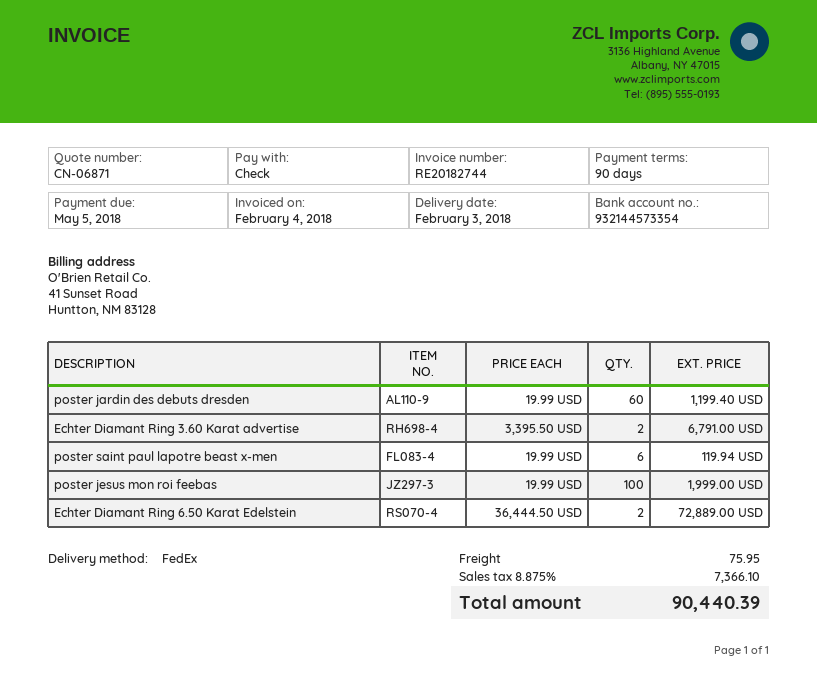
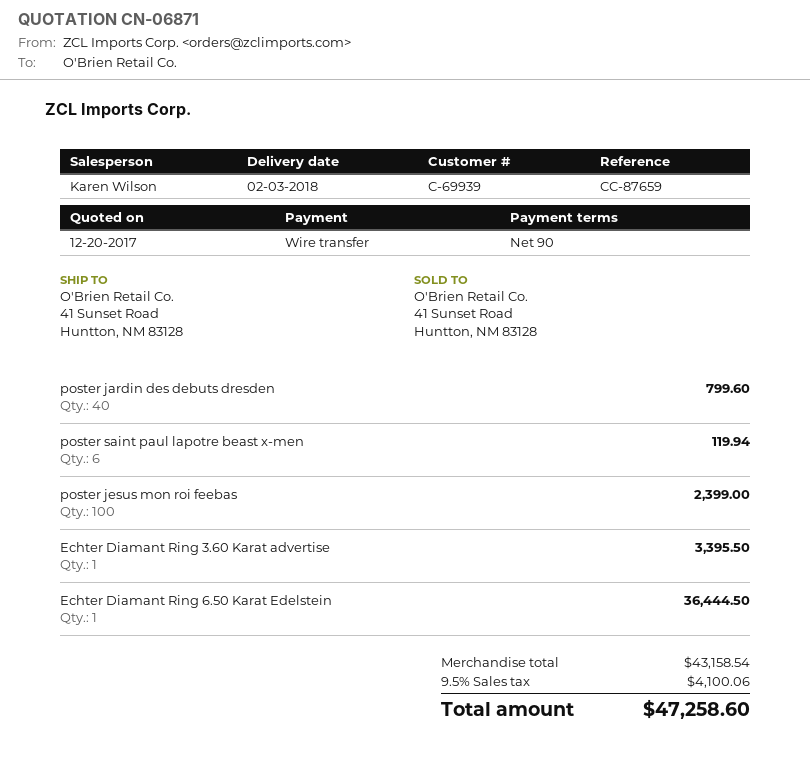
payment method: cheque -> bank transfer
poster jardin des debuts dresden: 60 for 1199.40 -> 40 for 799.60
Echter Diamant Ring 3.60 Karat advertise: 2 for 6791.00 -> 1 for 3395.50
poster jesus mon roi feebas: 100 for 1999.00 -> 100 for 2399.00
Echter Diamant Ring 6.50 Karat Edelstein: 2 for 72889.00 -> 1 for 36444.50
shipping: 75.95 -> none
tax: 8.875% = 7366.10 -> 9.5% = 4100.06
total: 90440.39 -> 47258.60

